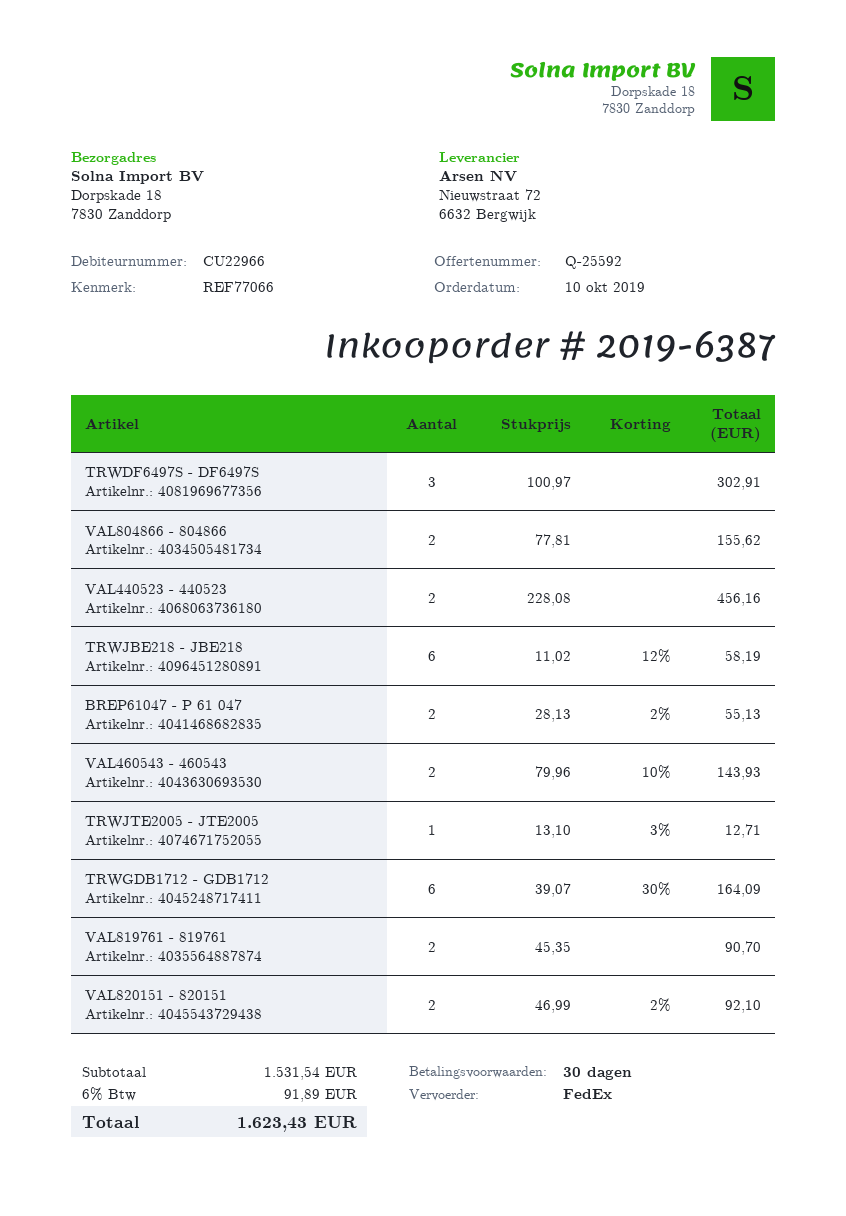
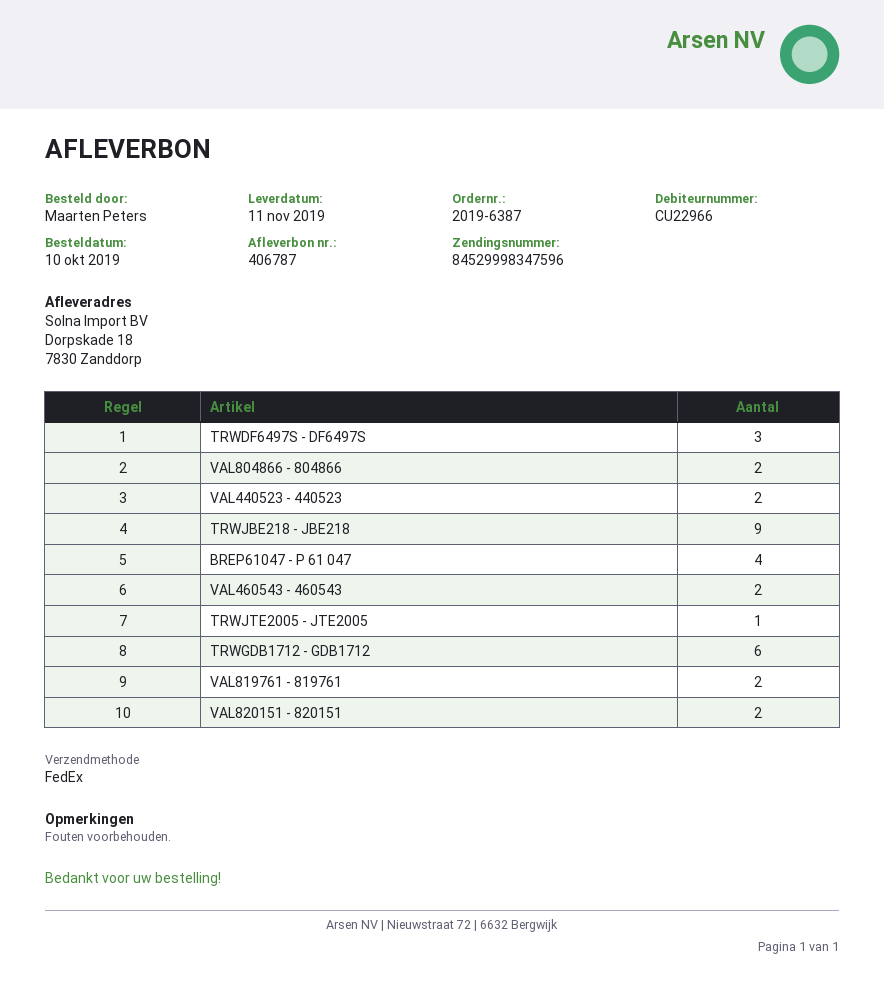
TRWJBE218 - JBE218: 6 -> 9
BREP61047 - P 61 047: 2 -> 4

